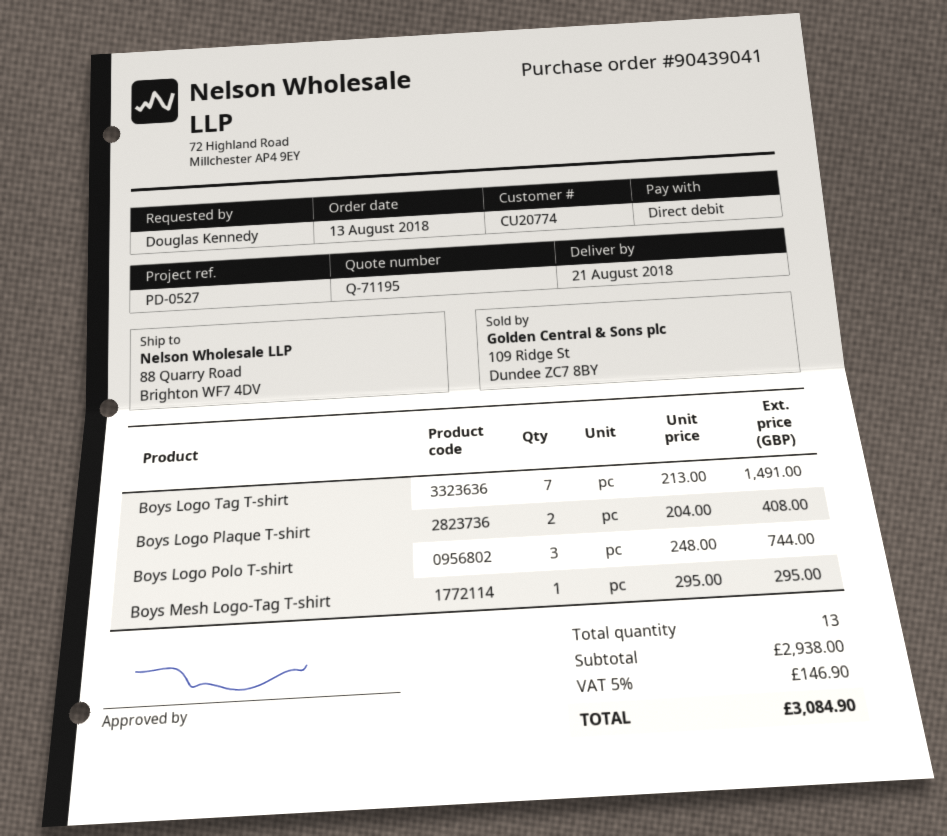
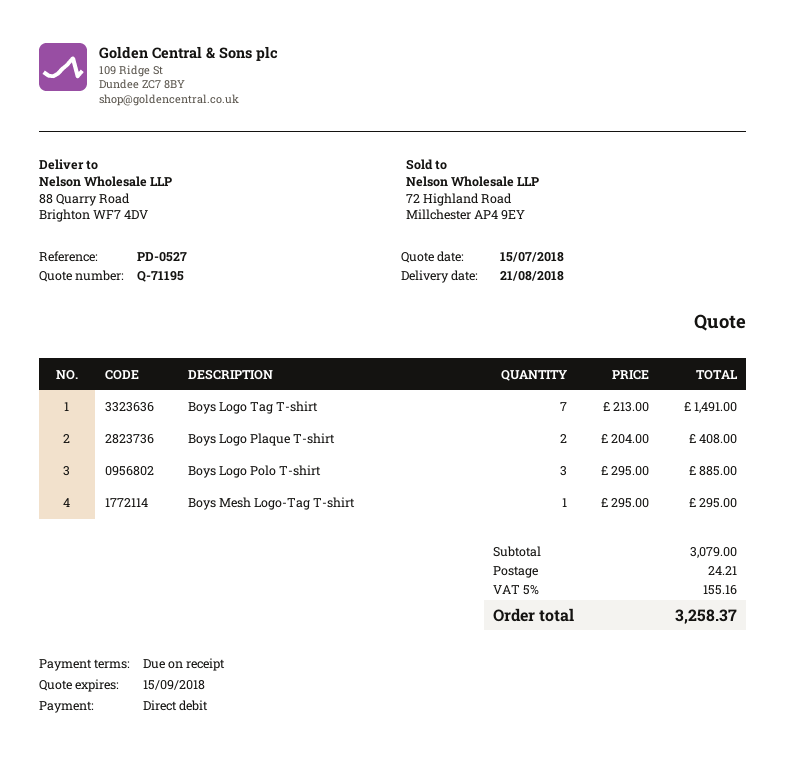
Boys Logo Polo T-shirt: 3 x 248.00 = 744.00 -> 3 x 295.00 = 885.00
subtotal: 2938.00 -> 3079.00
shipping: none -> 24.21
tax: 5% = 146.90 -> 5% = 155.16
total: 3084.90 -> 3258.37

